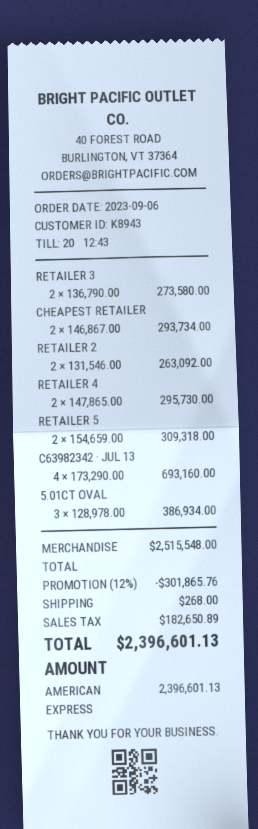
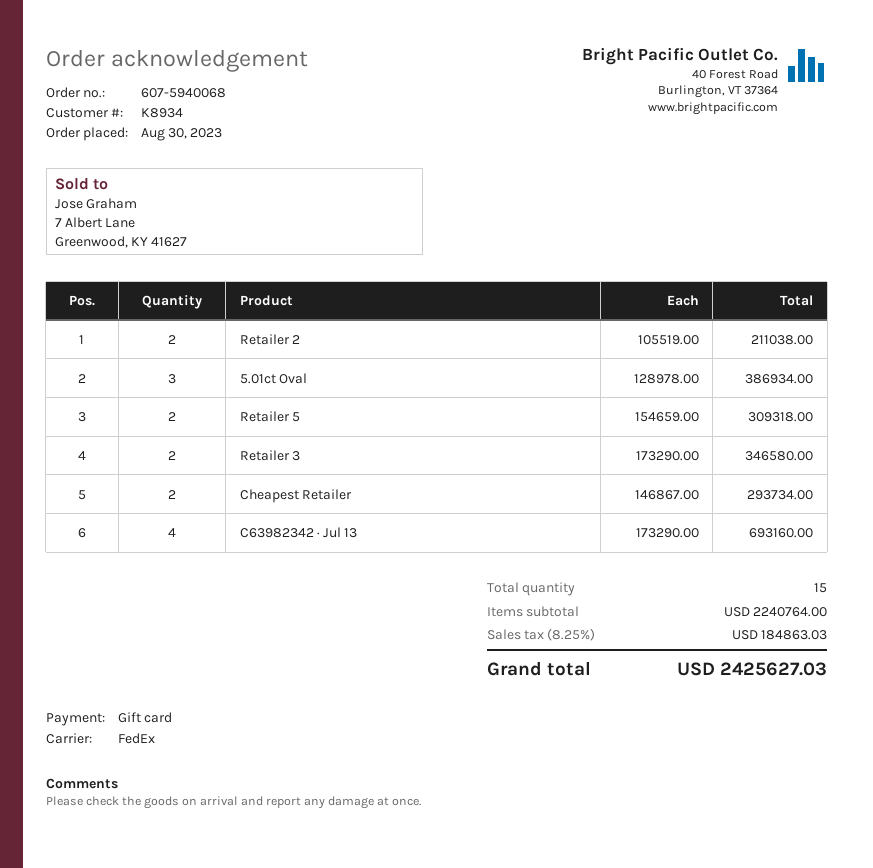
order date: 2023-09-06 -> 2023-08-30
customer number: K8943 -> K8934
payment method: American Express -> gift card
RETAILER 3: 2 x 136790.00 = 273580.00 -> 2 x 173290.00 = 346580.00
RETAILER 2: 2 x 131546.00 = 263092.00 -> 2 x 105519.00 = 211038.00
RETAILER 4: 2 x 147865.00 = 295730.00 -> none
subtotal: 2515548.00 -> 2240764.00
discount: 12% = 301865.76 -> none
shipping: 268.00 -> none
tax: 182650.89 -> 184863.03
total: 2396601.13 -> 2425627.03

